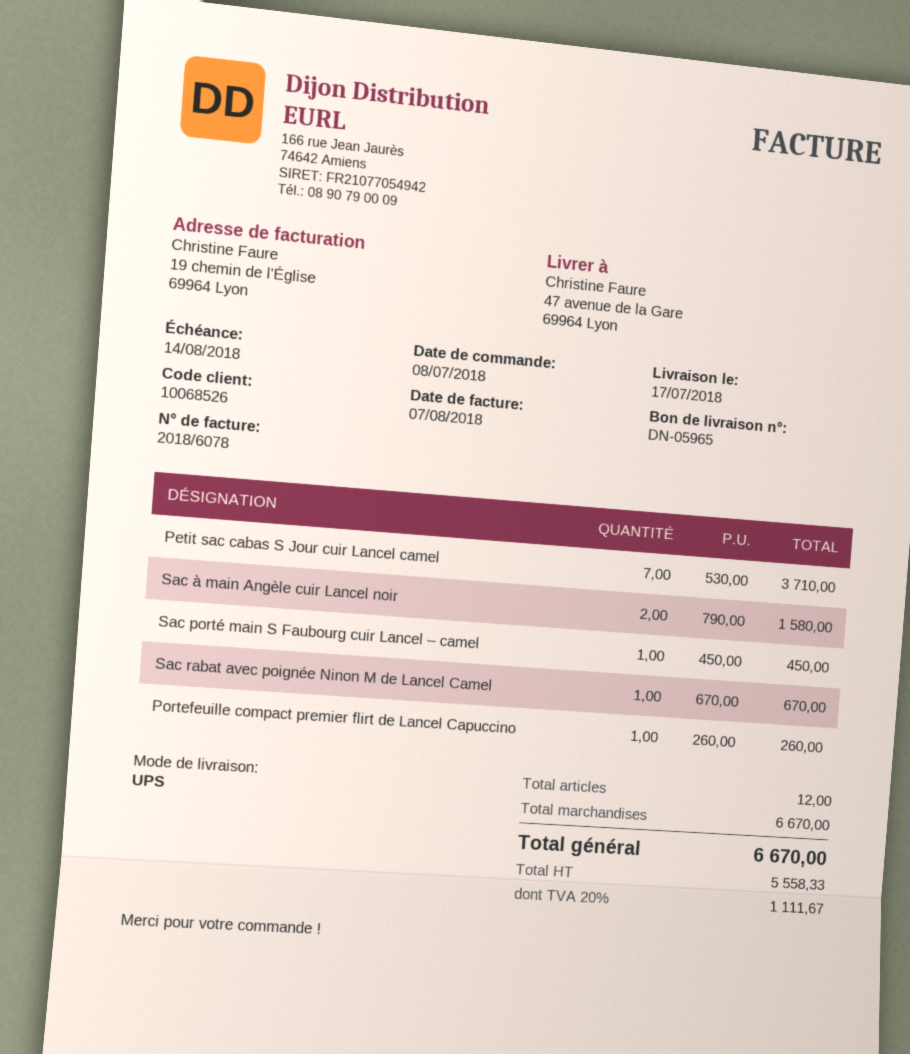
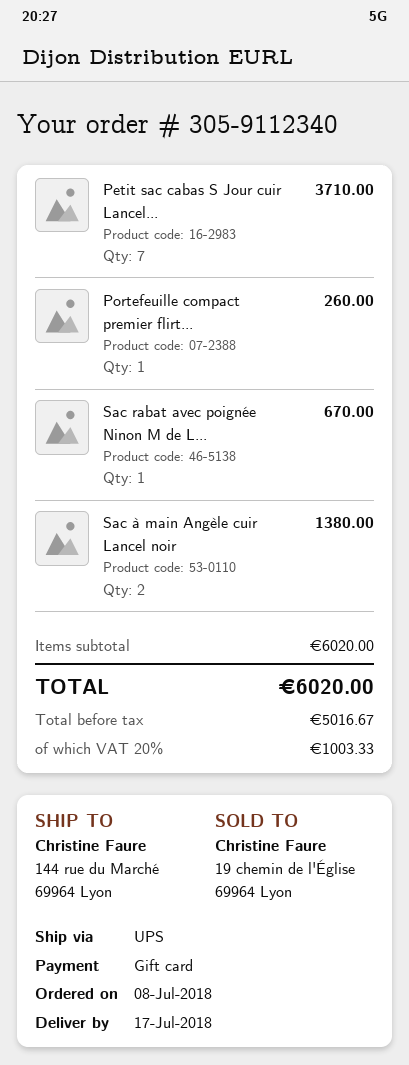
ship to: 47 avenue de la Gare, 69964 Lyon -> 144 rue du Marché, 69964 Lyon
Sac à main Angèle cuir Lancel noir: 2 for 1580.00 -> 2 for 1380.00
Sac porté main S Faubourg cuir Lancel – camel: 1 for 450.00 -> none
subtotal: 6670.00 -> 6020.00
net: 5558.33 -> 5016.67
tax: 20% = 1111.67 -> 20% = 1003.33
total: 6670.00 -> 6020.00

